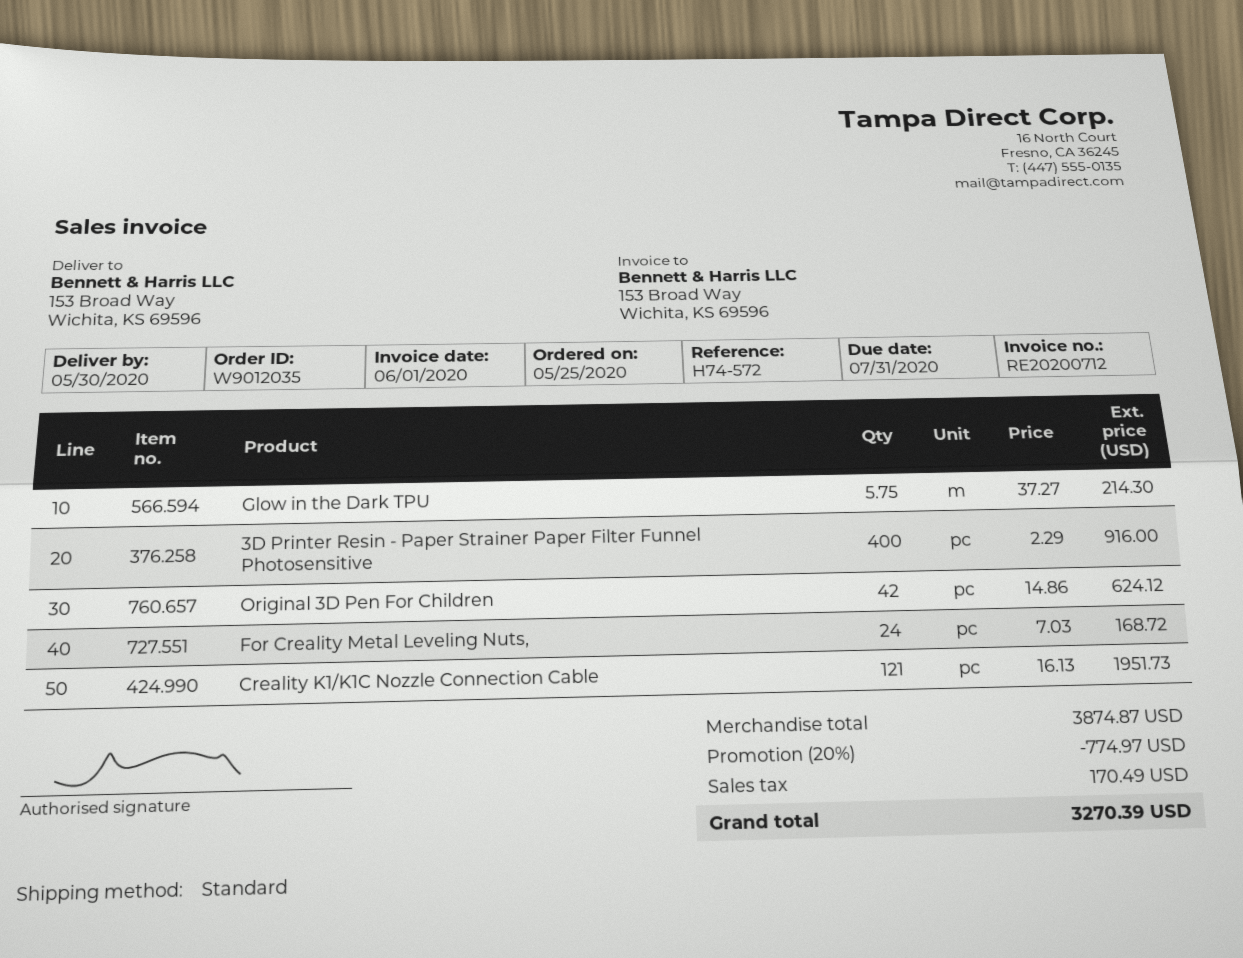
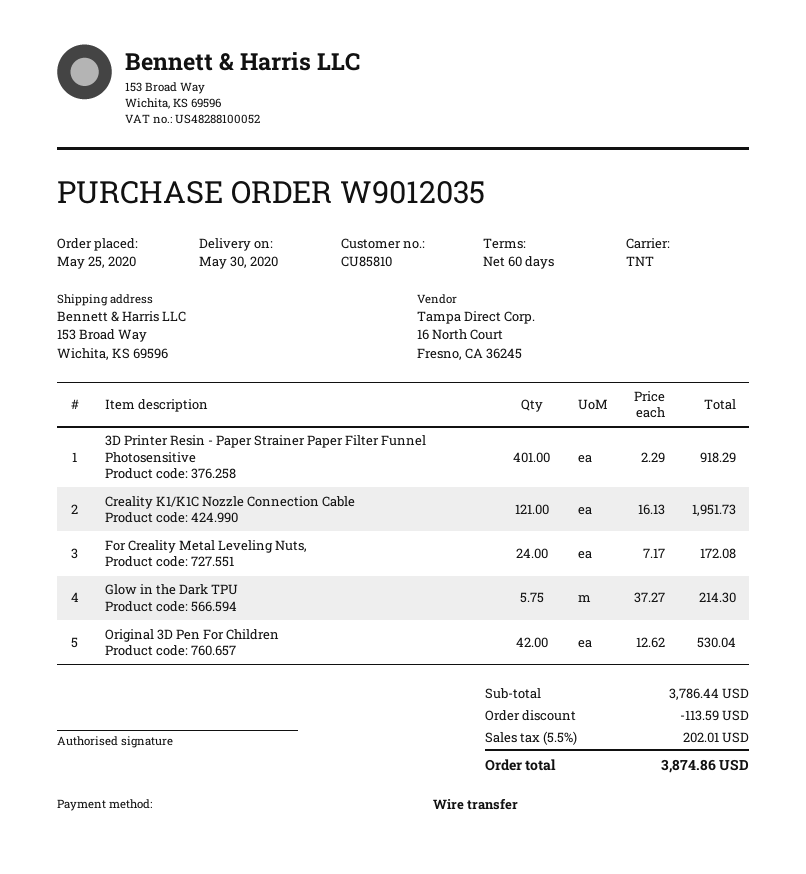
shipping method: standard -> TNT
3D Printer Resin - Paper Strainer Paper Filter Funnel Photosensitive: 400 x 2.29 = 916.00 -> 401 x 2.29 = 918.29
Original 3D Pen For Children: 42 x 14.86 = 624.12 -> 42 x 12.62 = 530.04
For Creality Metal Leveling Nuts,: 24 x 7.03 = 168.72 -> 24 x 7.17 = 172.08
subtotal: 3874.87 -> 3786.44
discount: 774.97 -> 113.59
tax: 170.49 -> 202.01
total: 3270.39 -> 3874.86

